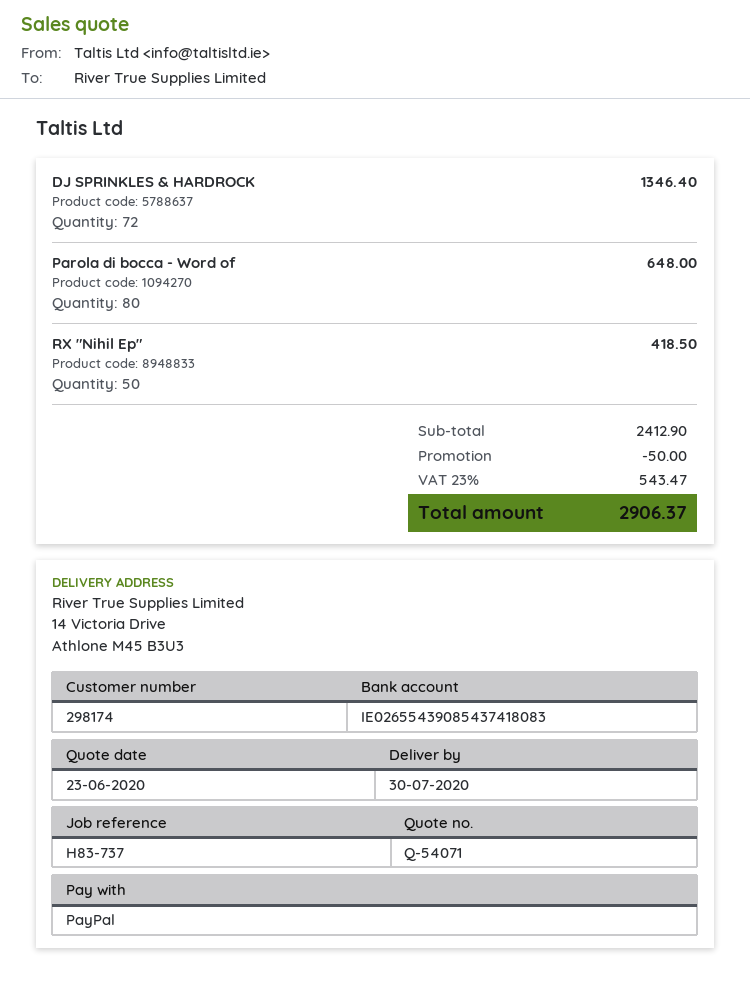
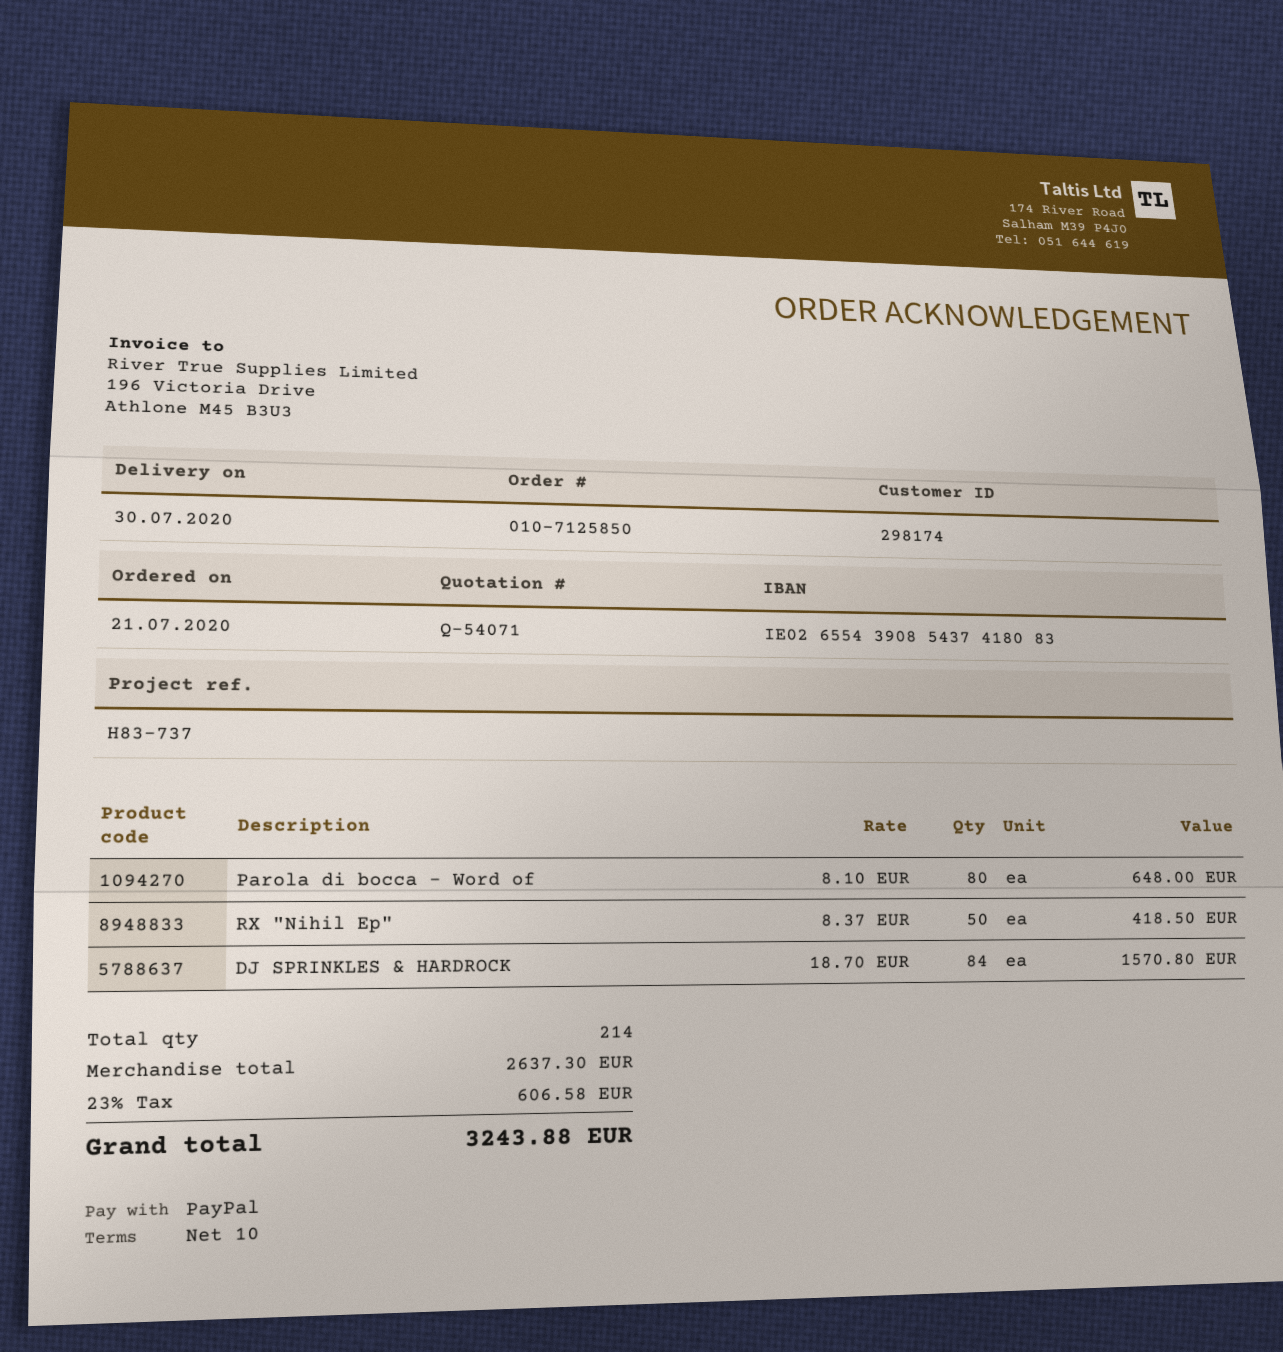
DJ SPRINKLES & HARDROCK: 72 for 1346.40 -> 84 for 1570.80
subtotal: 2412.90 -> 2637.30
discount: 50.00 -> none
tax: 23% = 543.47 -> 23% = 606.58
total: 2906.37 -> 3243.88

